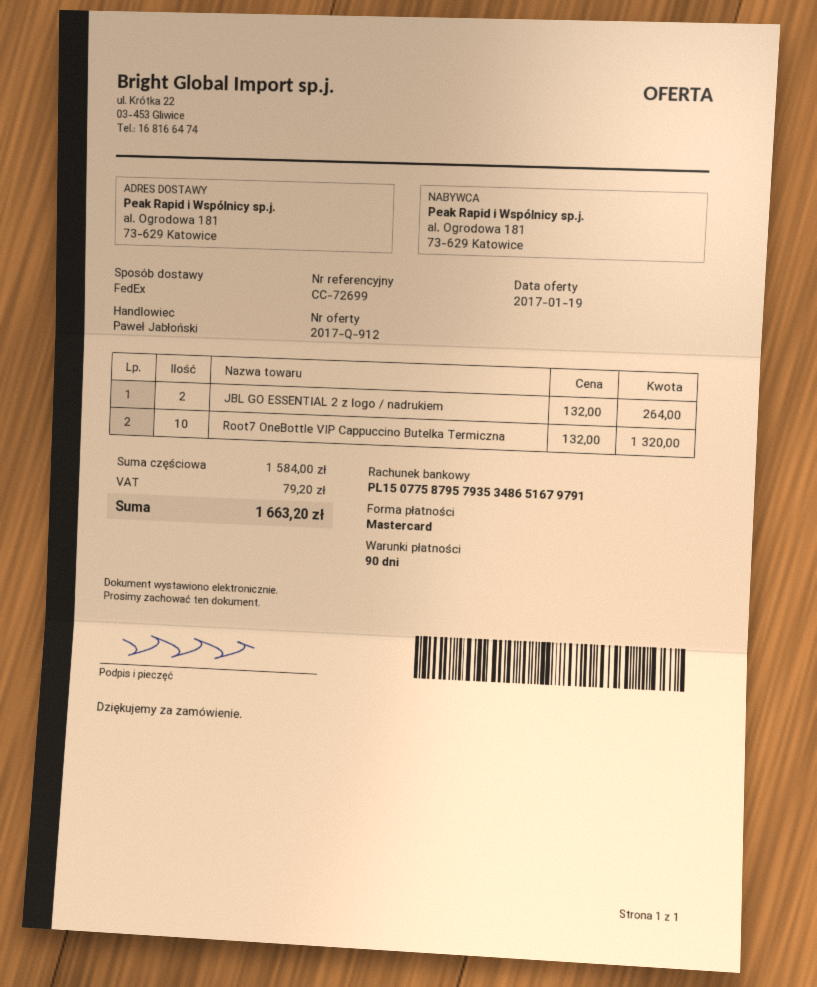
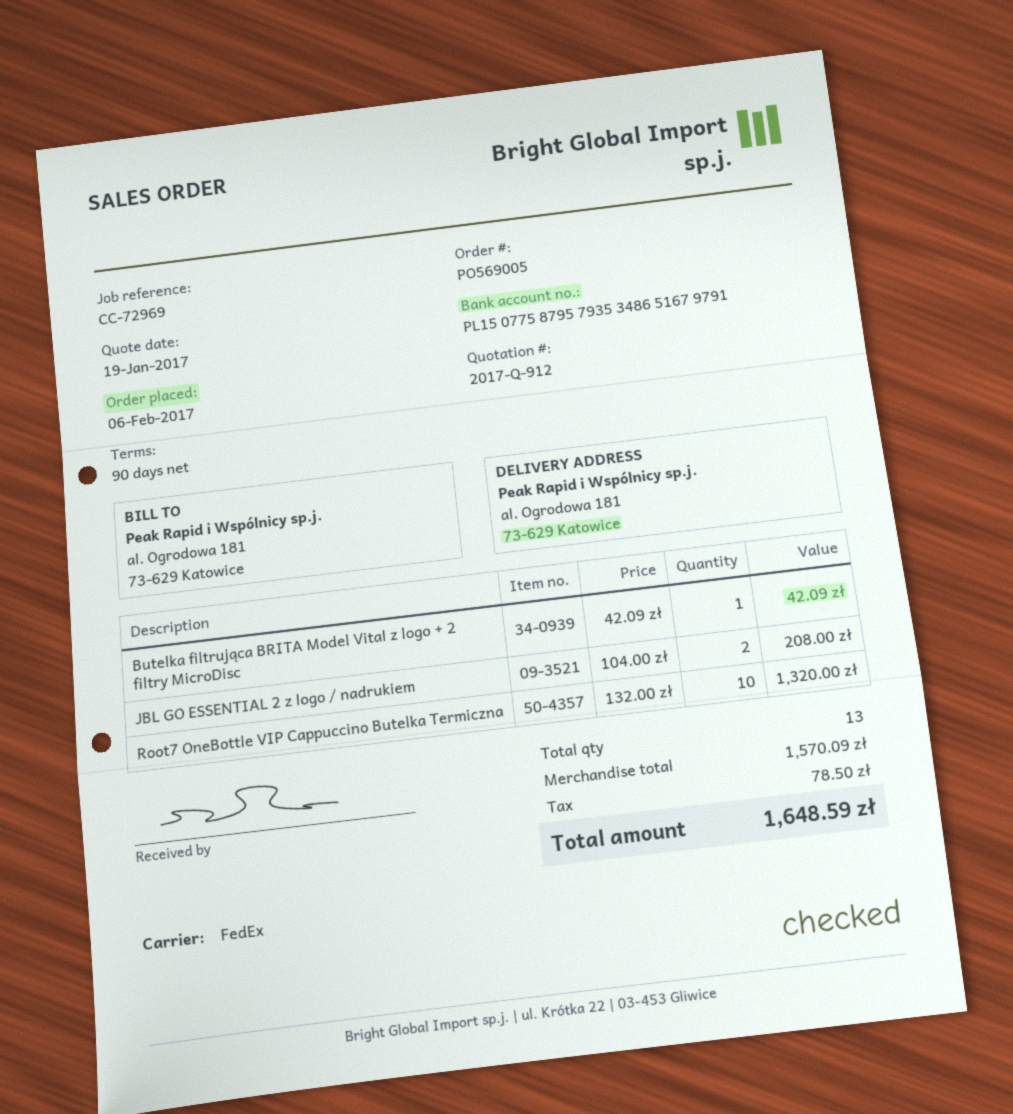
reference: CC-72699 -> CC-72969
JBL GO ESSENTIAL 2 z logo / nadrukiem: 2 x 132.00 = 264.00 -> 2 x 104.00 = 208.00
Butelka filtrująca BRITA Model Vital z logo + 2 filtry MicroDisc: none -> 1 x 42.09 = 42.09
subtotal: 1584.00 -> 1570.09
tax: 79.20 -> 78.50
total: 1663.20 -> 1648.59

